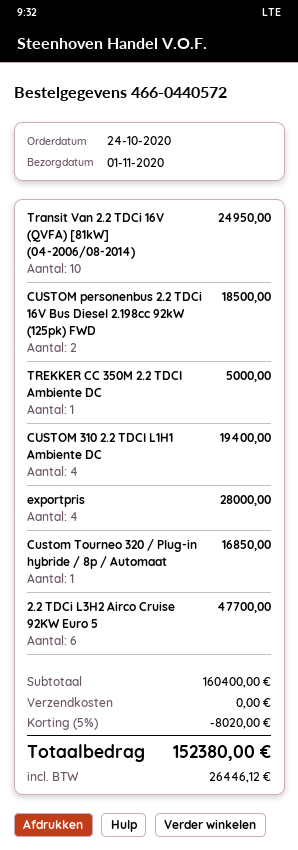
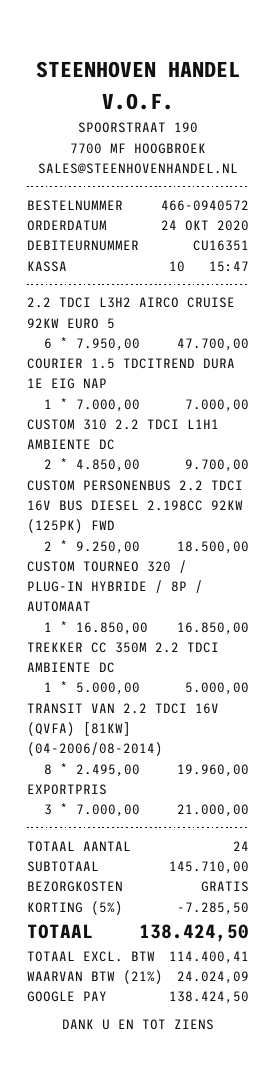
order number: 466-0440572 -> 466-0940572
Transit Van 2.2 TDCi 16V (QVFA) [81kW] (04-2006/08-2014): 10 for 24950.00 -> 8 for 19960.00
CUSTOM 310 2.2 TDCI L1H1 Ambiente DC: 4 for 19400.00 -> 2 for 9700.00
exportpris: 4 for 28000.00 -> 3 for 21000.00
COURIER 1.5 TDCITREND DURA 1E EIG NAP: none -> 1 for 7000.00
subtotal: 160400.00 -> 145710.00
discount: 5% = 8020.00 -> 5% = 7285.50
tax: 26446.12 -> 24024.09
total: 152380.00 -> 138424.50

